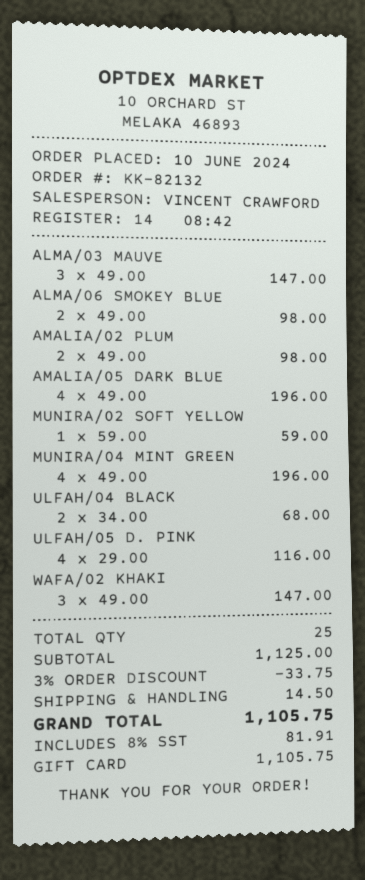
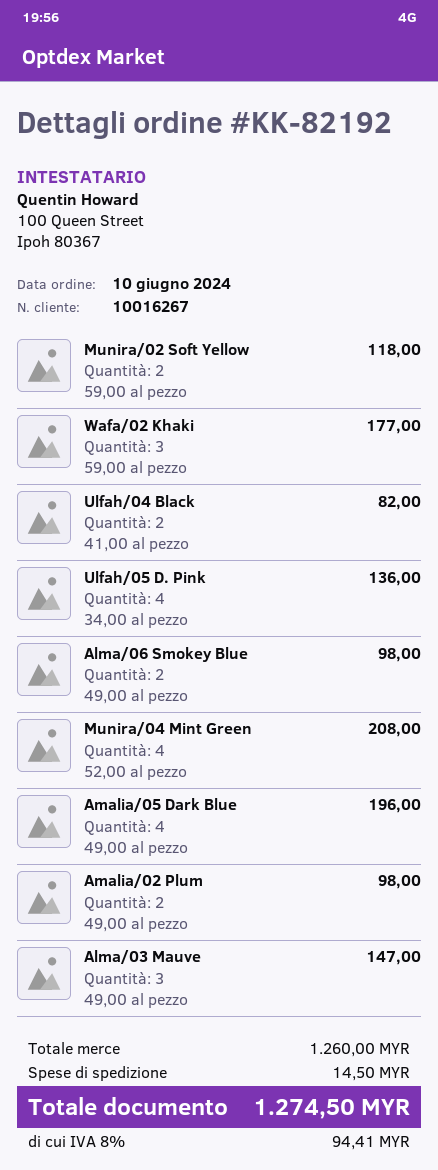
order number: KK-82132 -> KK-82192
MUNIRA/02 SOFT YELLOW: 1 x 59.00 = 59.00 -> 2 x 59.00 = 118.00
MUNIRA/04 MINT GREEN: 4 x 49.00 = 196.00 -> 4 x 52.00 = 208.00
ULFAH/04 BLACK: 2 x 34.00 = 68.00 -> 2 x 41.00 = 82.00
ULFAH/05 D. PINK: 4 x 29.00 = 116.00 -> 4 x 34.00 = 136.00
WAFA/02 KHAKI: 3 x 49.00 = 147.00 -> 3 x 59.00 = 177.00
subtotal: 1125.00 -> 1260.00
discount: 3% = 33.75 -> none
tax: 8% = 81.91 -> 8% = 94.41
total: 1105.75 -> 1274.50

